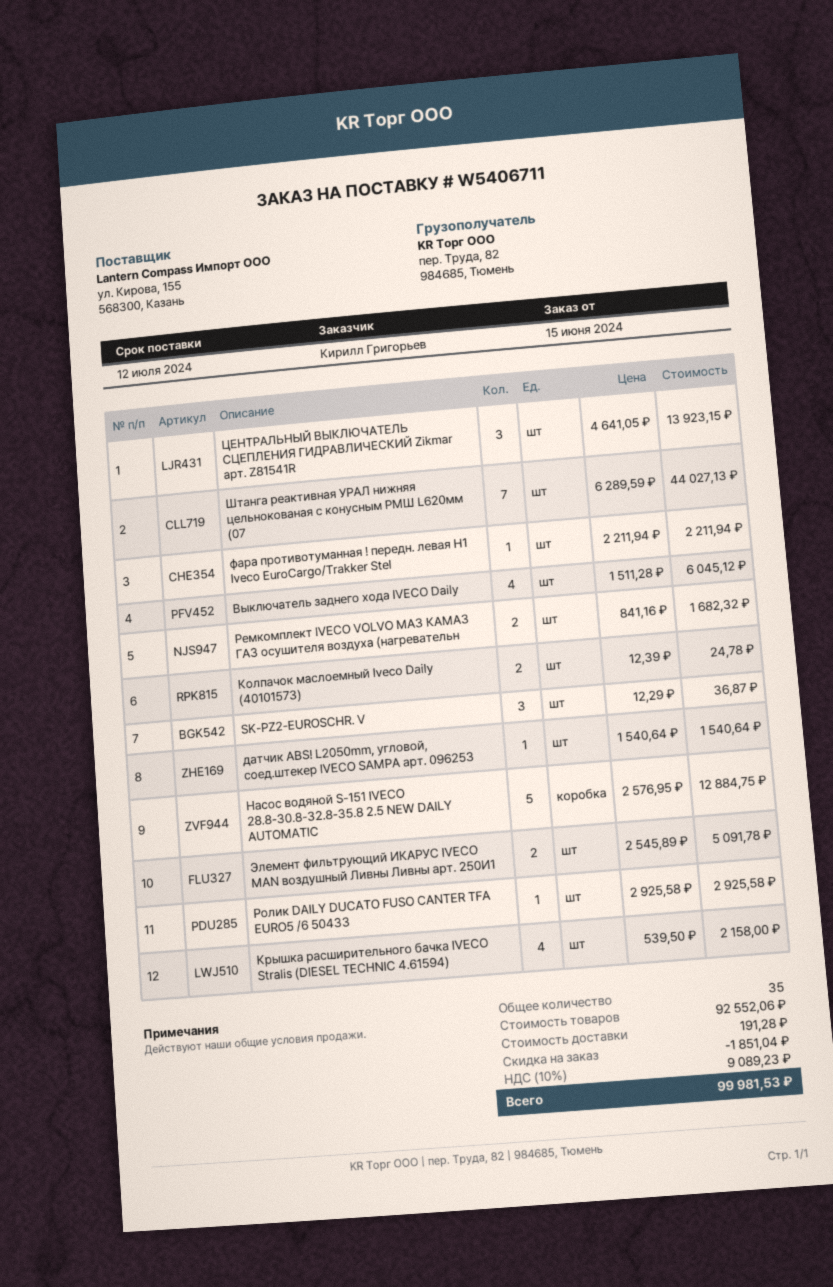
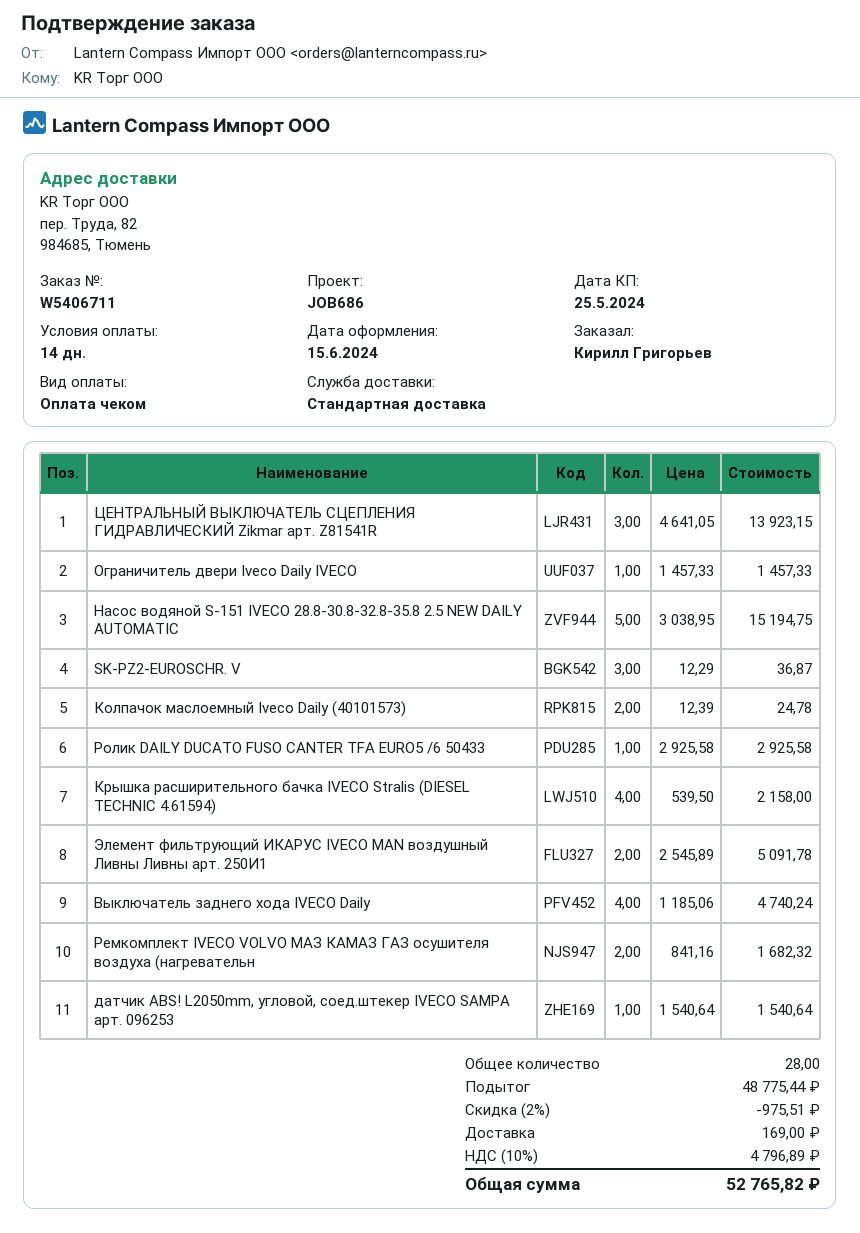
Штанга реактивная УРАЛ нижняя цельнокованая с конусным РМШ L620мм (07: 7 x 6289.59 = 44027.13 -> none
фара противотуманная ! передн. левая Н1 Iveco EuroCargo/Trakker Stel: 1 x 2211.94 = 2211.94 -> none
Выключатель заднего хода IVECO Daily: 4 x 1511.28 = 6045.12 -> 4 x 1185.06 = 4740.24
Насос водяной S-151 IVECO 28.8-30.8-32.8-35.8 2.5 NEW DAILY AUTOMATIC: 5 x 2576.95 = 12884.75 -> 5 x 3038.95 = 15194.75
Ограничитель двери Iveco Daily IVECO: none -> 1 x 1457.33 = 1457.33
total quantity: 35 -> 28
subtotal: 92552.06 -> 48775.44
discount: 1851.04 -> 975.51
shipping: 191.28 -> 169.00
tax: 10% = 9089.23 -> 10% = 4796.89
total: 99981.53 -> 52765.82

